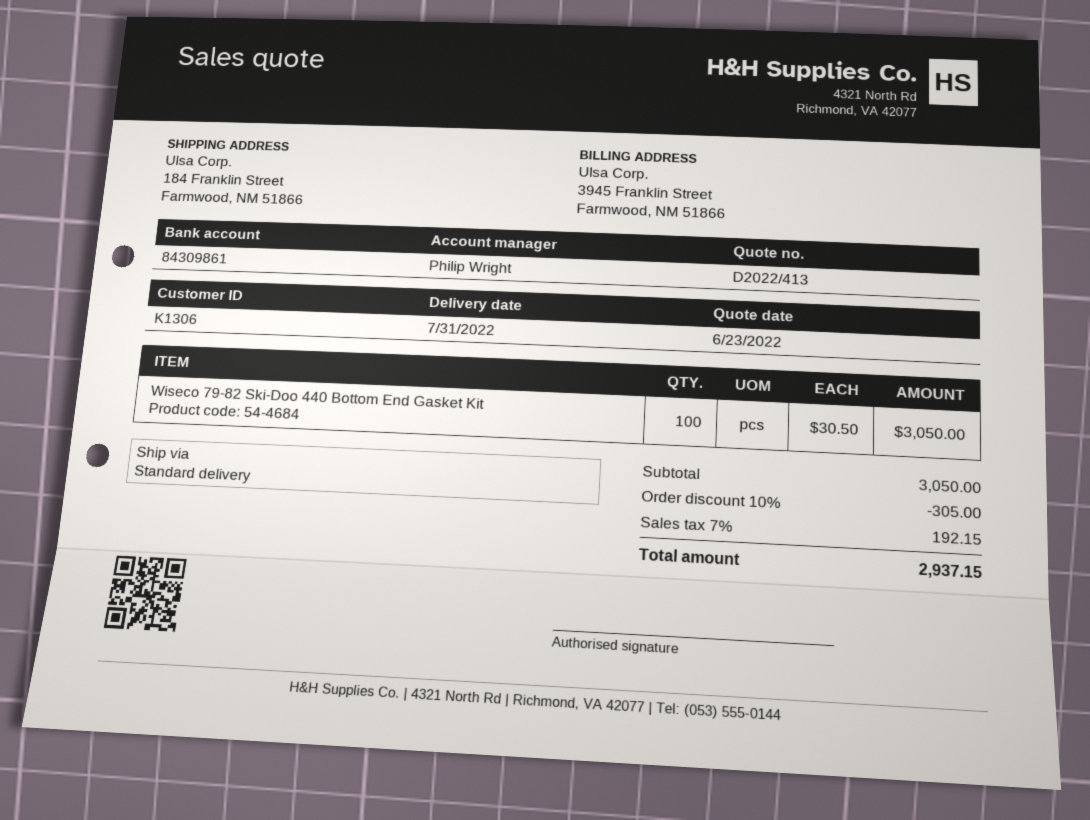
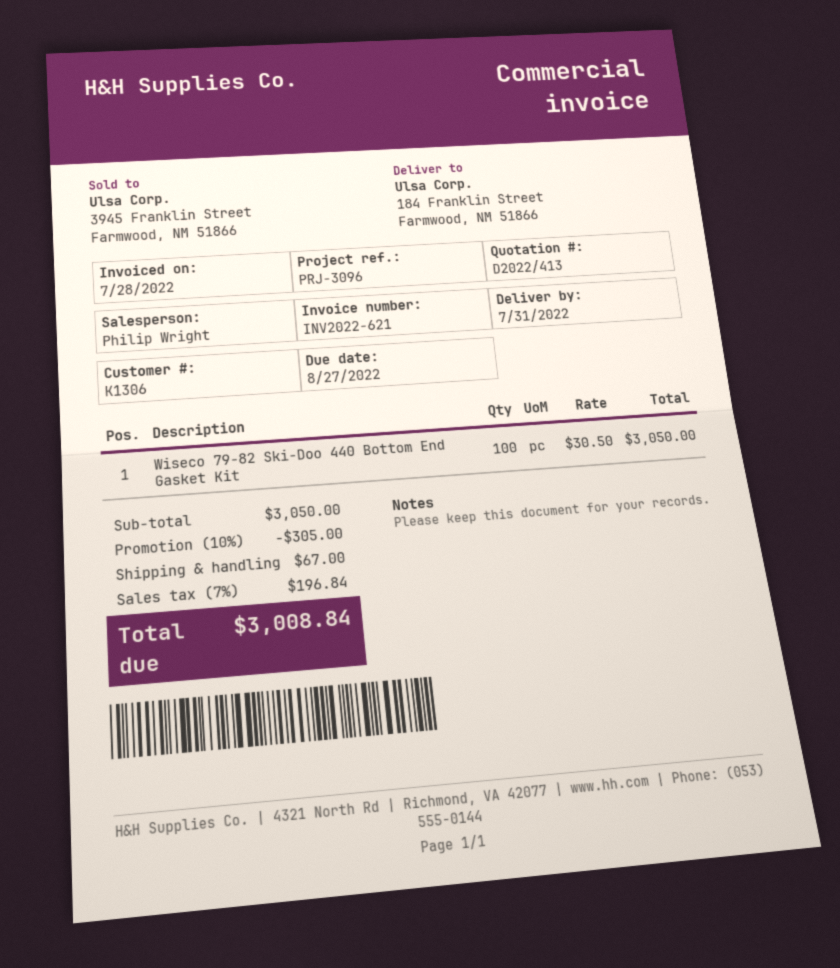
shipping: none -> 67.00
tax: 7% = 192.15 -> 7% = 196.84
total: 2937.15 -> 3008.84

